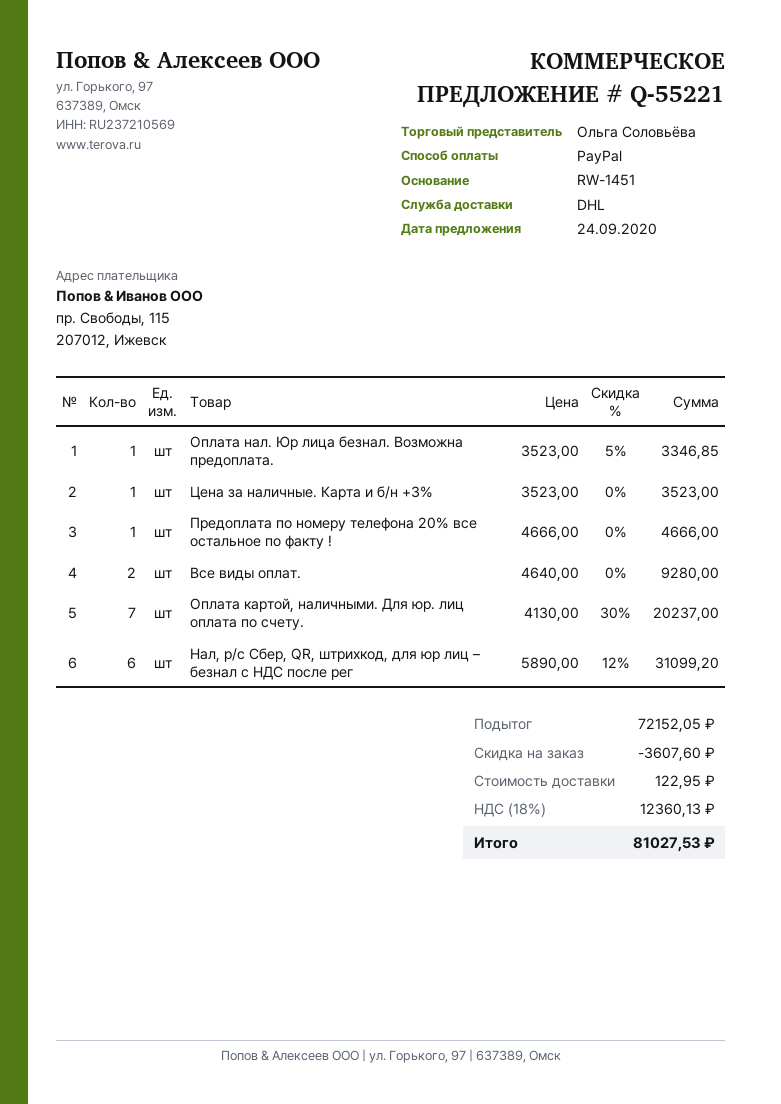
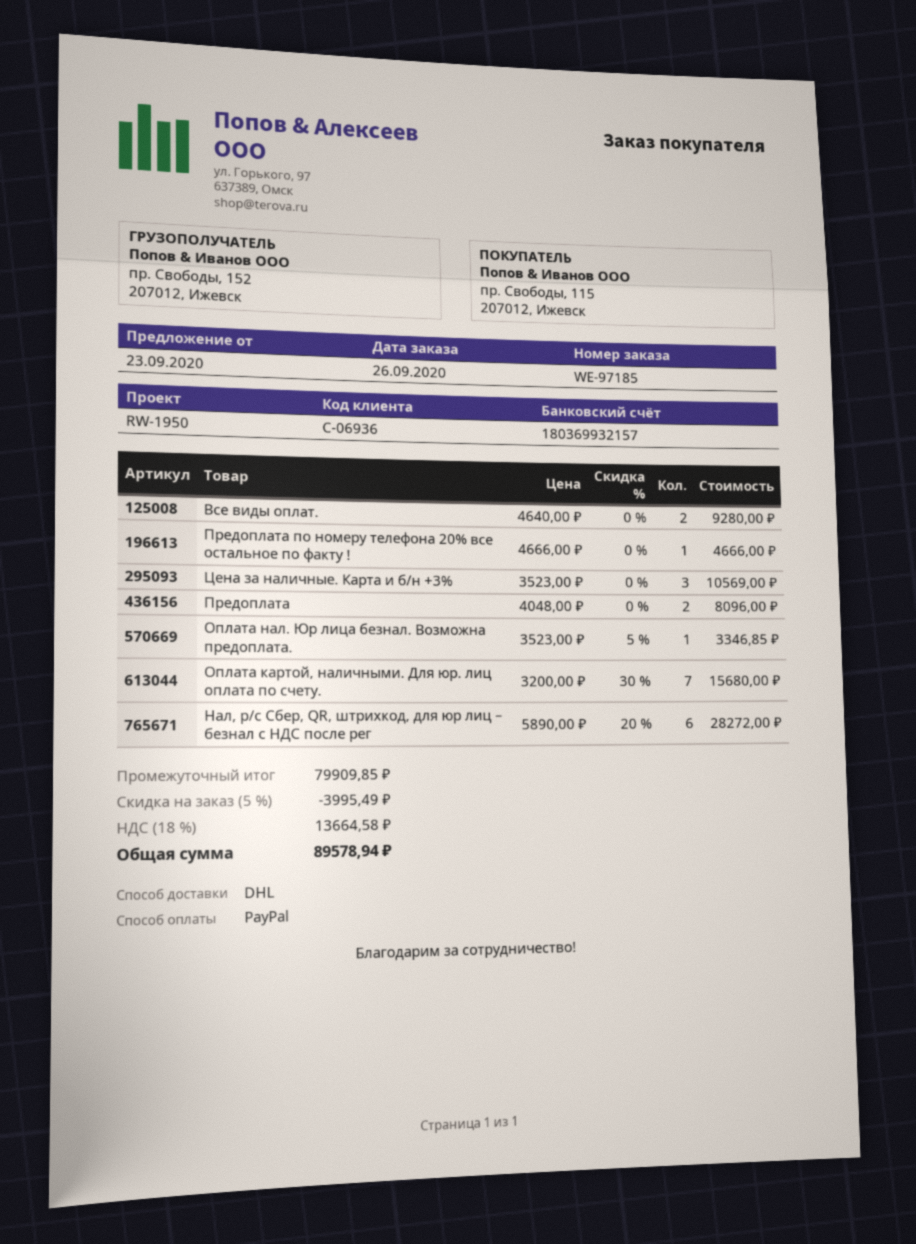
quote date: 2020-09-24 -> 2020-09-23
reference: RW-1451 -> RW-1950
Цена за наличные. Карта и б/н +3%: 1 x 3523.00 = 3523.00 -> 3 x 3523.00 = 10569.00
Оплата картой, наличными. Для юр. лиц оплата по счету.: 7 x 4130.00 - 30% = 20237.00 -> 7 x 3200.00 - 30% = 15680.00
Нал, р/с Сбер, QR, штрихкод, для юр лиц – безнал с НДС после рег: 6 x 5890.00 - 12% = 31099.20 -> 6 x 5890.00 - 20% = 28272.00
Предоплата: none -> 2 x 4048.00 = 8096.00
subtotal: 72152.05 -> 79909.85
discount: 3607.60 -> 3995.49
shipping: 122.95 -> none
tax: 18% = 12360.13 -> 18% = 13664.58
total: 81027.53 -> 89578.94

